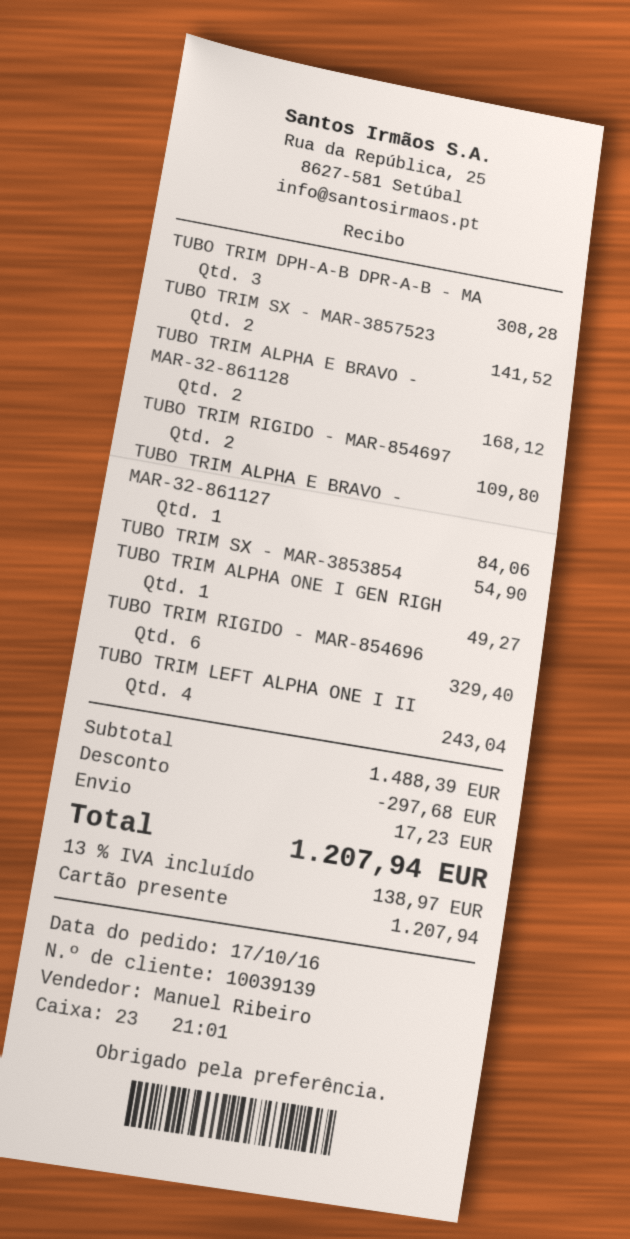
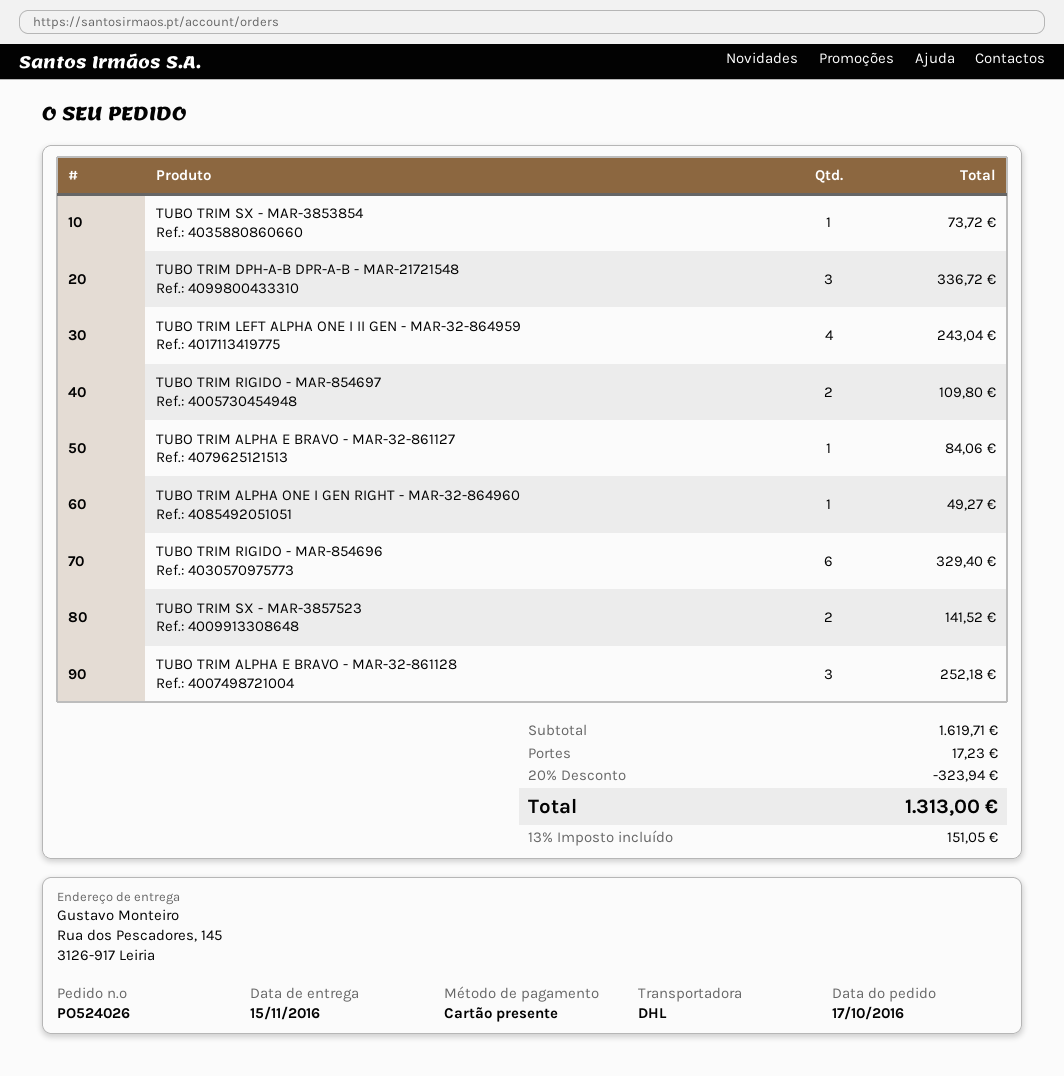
TUBO TRIM DPH-A-B DPR-A-B - MA: 3 for 308.28 -> 3 for 336.72
TUBO TRIM ALPHA E BRAVO - MAR-32-861128: 2 for 168.12 -> 3 for 252.18
TUBO TRIM SX - MAR-3853854: 1 for 54.90 -> 1 for 73.72
subtotal: 1488.39 -> 1619.71
discount: 297.68 -> 323.94
tax: 13% = 138.97 -> 13% = 151.05
total: 1207.94 -> 1313.00

